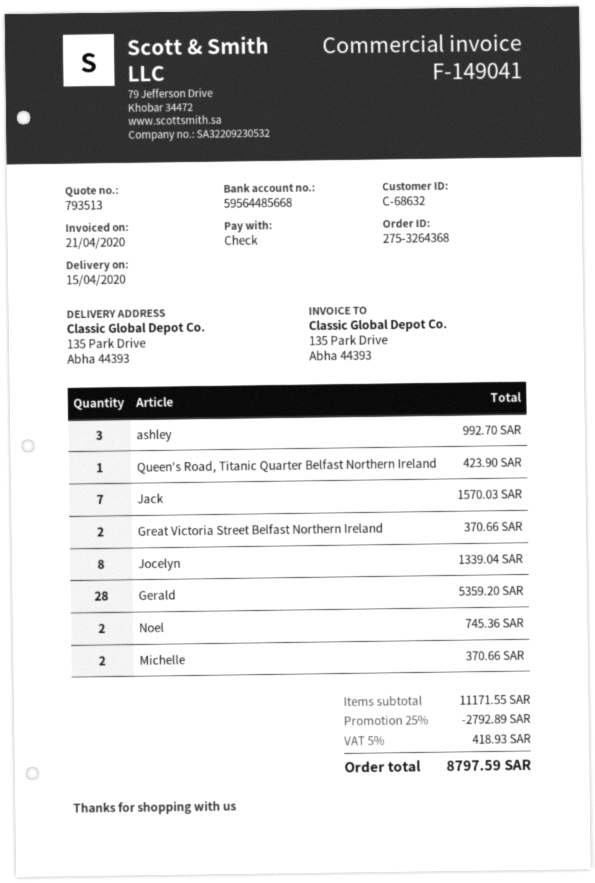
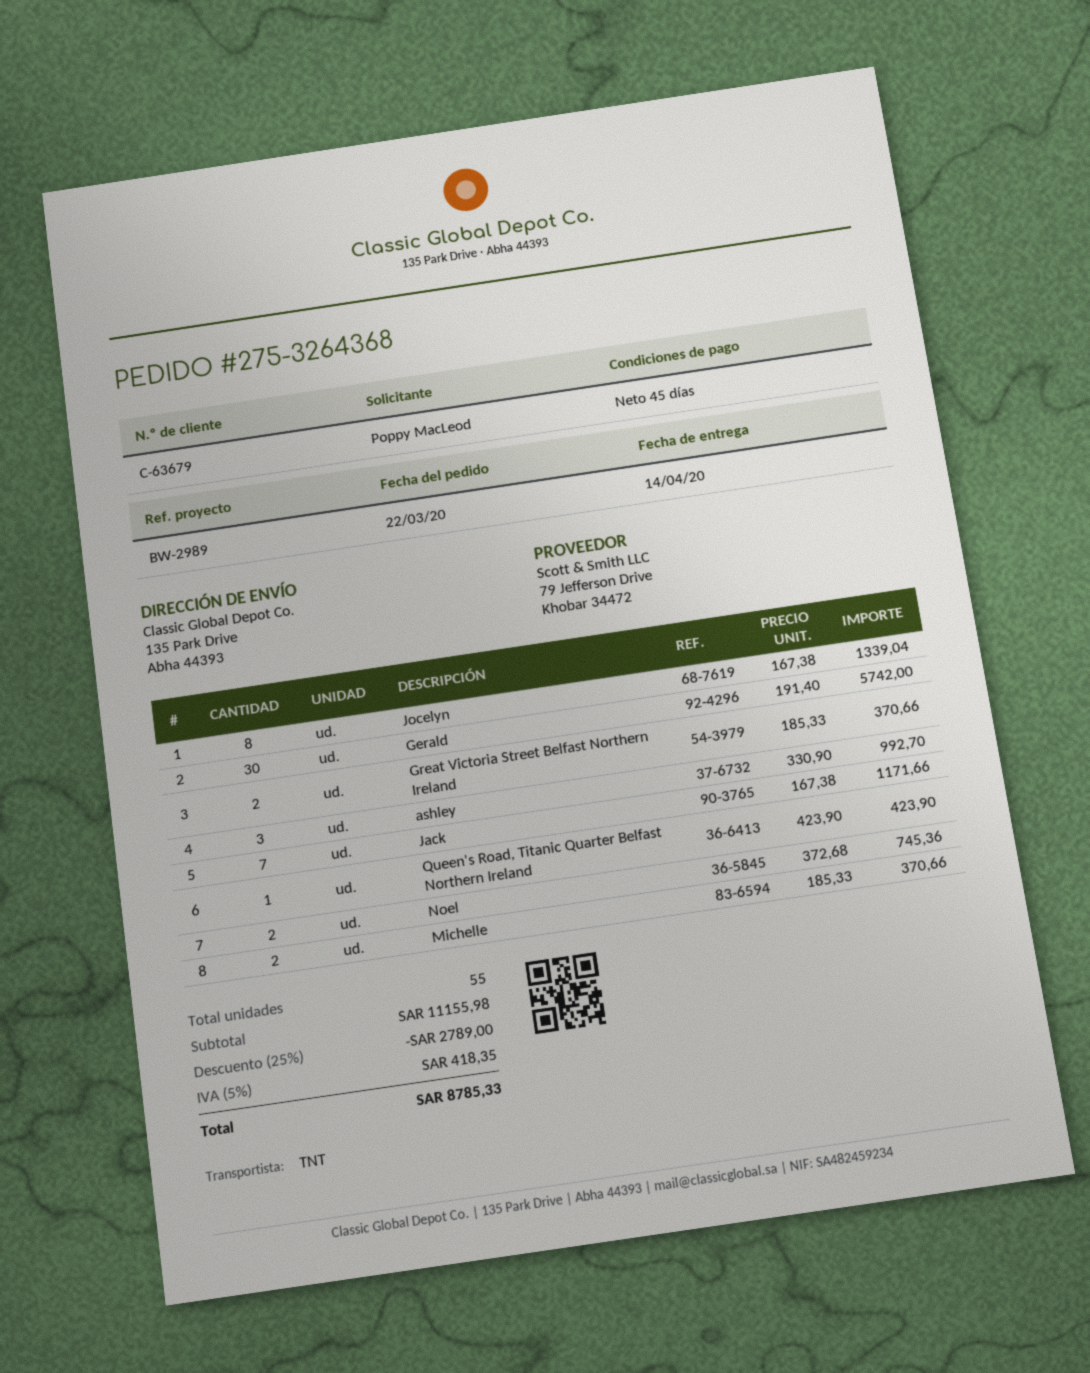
delivery date: 2020-04-15 -> 2020-04-14
customer number: C-68632 -> C-63679
Jack: 7 for 1570.03 -> 7 for 1171.66
Gerald: 28 for 5359.20 -> 30 for 5742.00
subtotal: 11171.55 -> 11155.98
discount: 25% = 2792.89 -> 25% = 2789.00
tax: 5% = 418.93 -> 5% = 418.35
total: 8797.59 -> 8785.33

